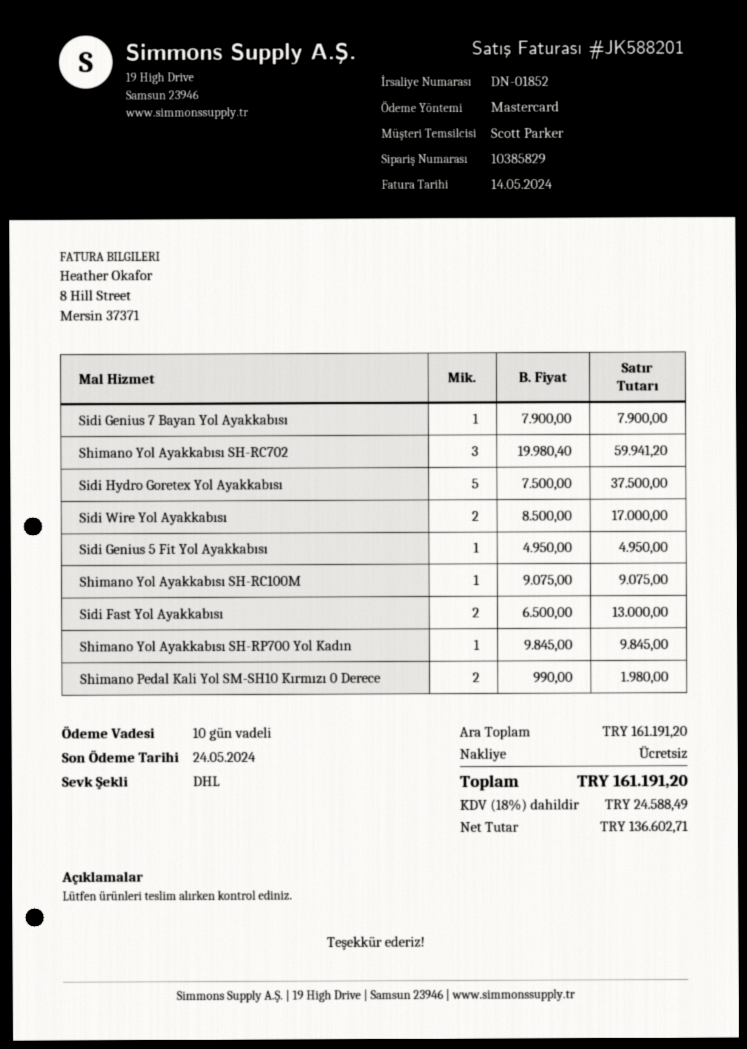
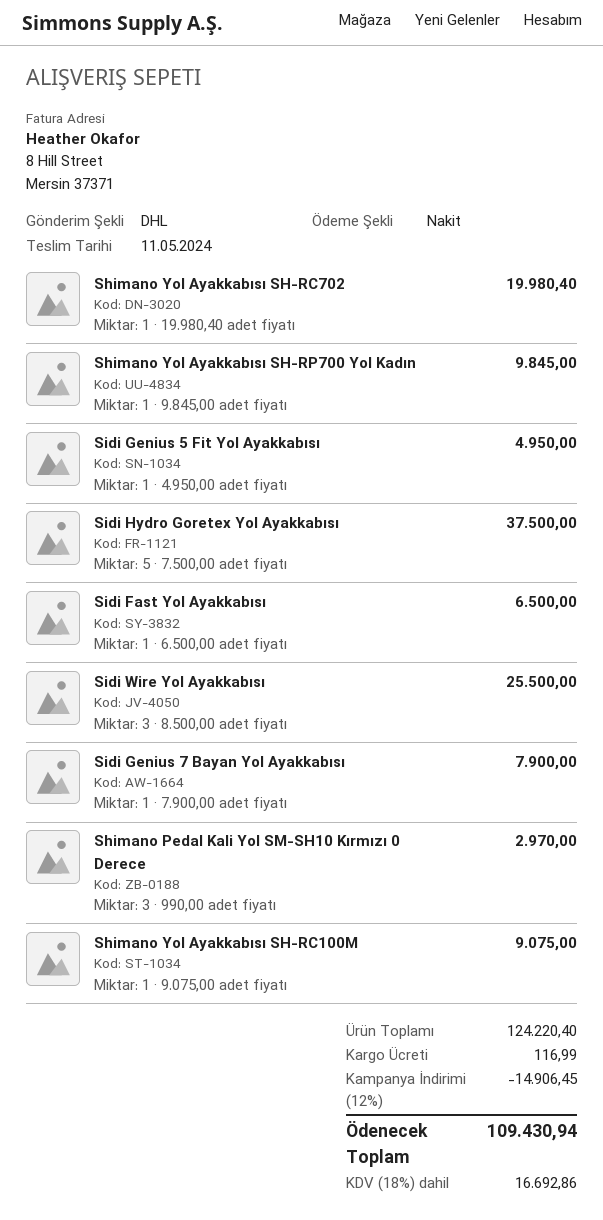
payment method: Mastercard -> cash
Shimano Yol Ayakkabısı SH-RC702: 3 x 19980.40 = 59941.20 -> 1 x 19980.40 = 19980.40
Sidi Wire Yol Ayakkabısı: 2 x 8500.00 = 17000.00 -> 3 x 8500.00 = 25500.00
Sidi Fast Yol Ayakkabısı: 2 x 6500.00 = 13000.00 -> 1 x 6500.00 = 6500.00
Shimano Pedal Kali Yol SM-SH10 Kırmızı 0 Derece: 2 x 990.00 = 1980.00 -> 3 x 990.00 = 2970.00
subtotal: 161191.20 -> 124220.40
discount: none -> 12% = 14906.45
shipping: 0.00 -> 116.99
tax: 18% = 24588.49 -> 18% = 16692.86
total: 161191.20 -> 109430.94

